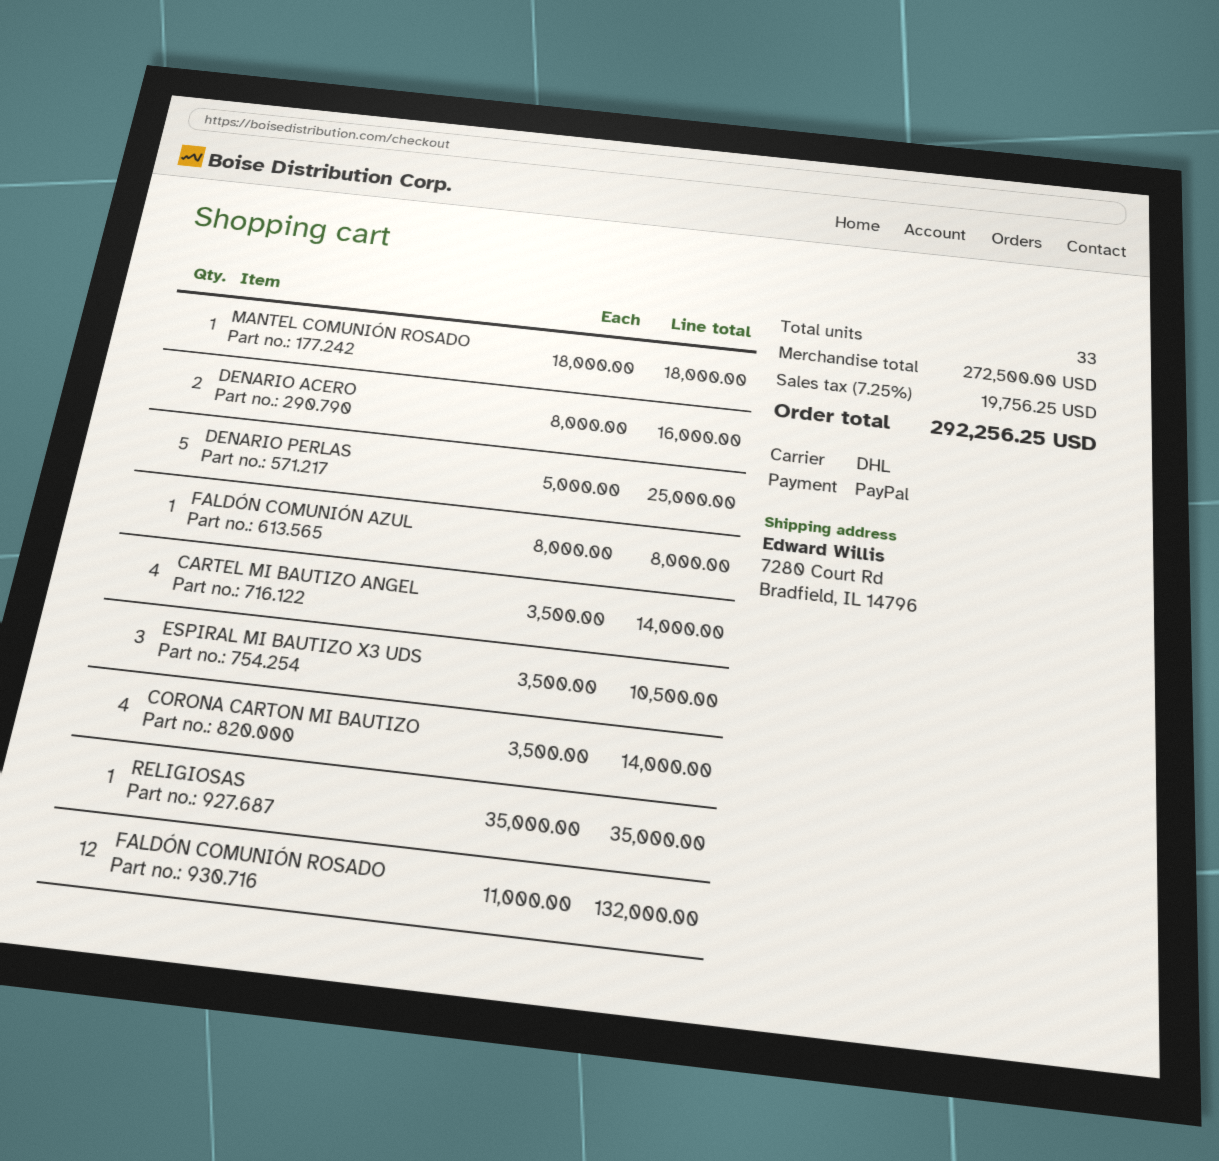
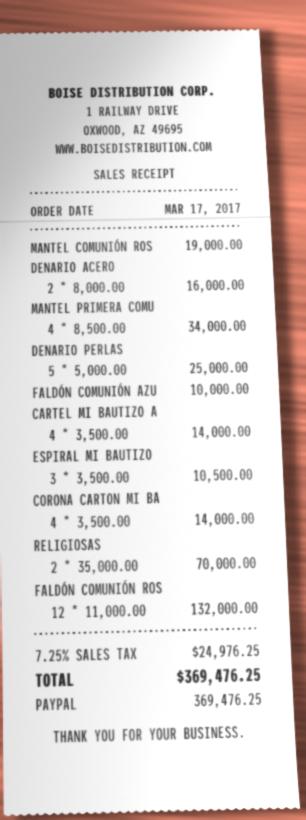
MANTEL COMUNIÓN ROSADO: 1 x 18000.00 = 18000.00 -> 1 x 19000.00 = 19000.00
FALDÓN COMUNIÓN AZUL: 1 x 8000.00 = 8000.00 -> 1 x 10000.00 = 10000.00
RELIGIOSAS: 1 x 35000.00 = 35000.00 -> 2 x 35000.00 = 70000.00
MANTEL PRIMERA COMU: none -> 4 x 8500.00 = 34000.00
tax: 7.25% = 19756.25 -> 7.25% = 24976.25
total: 292256.25 -> 369476.25

